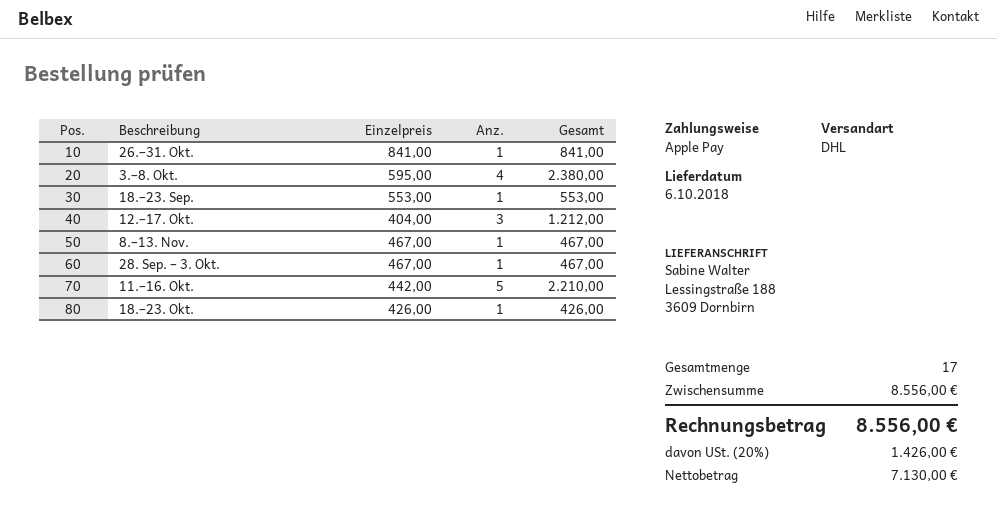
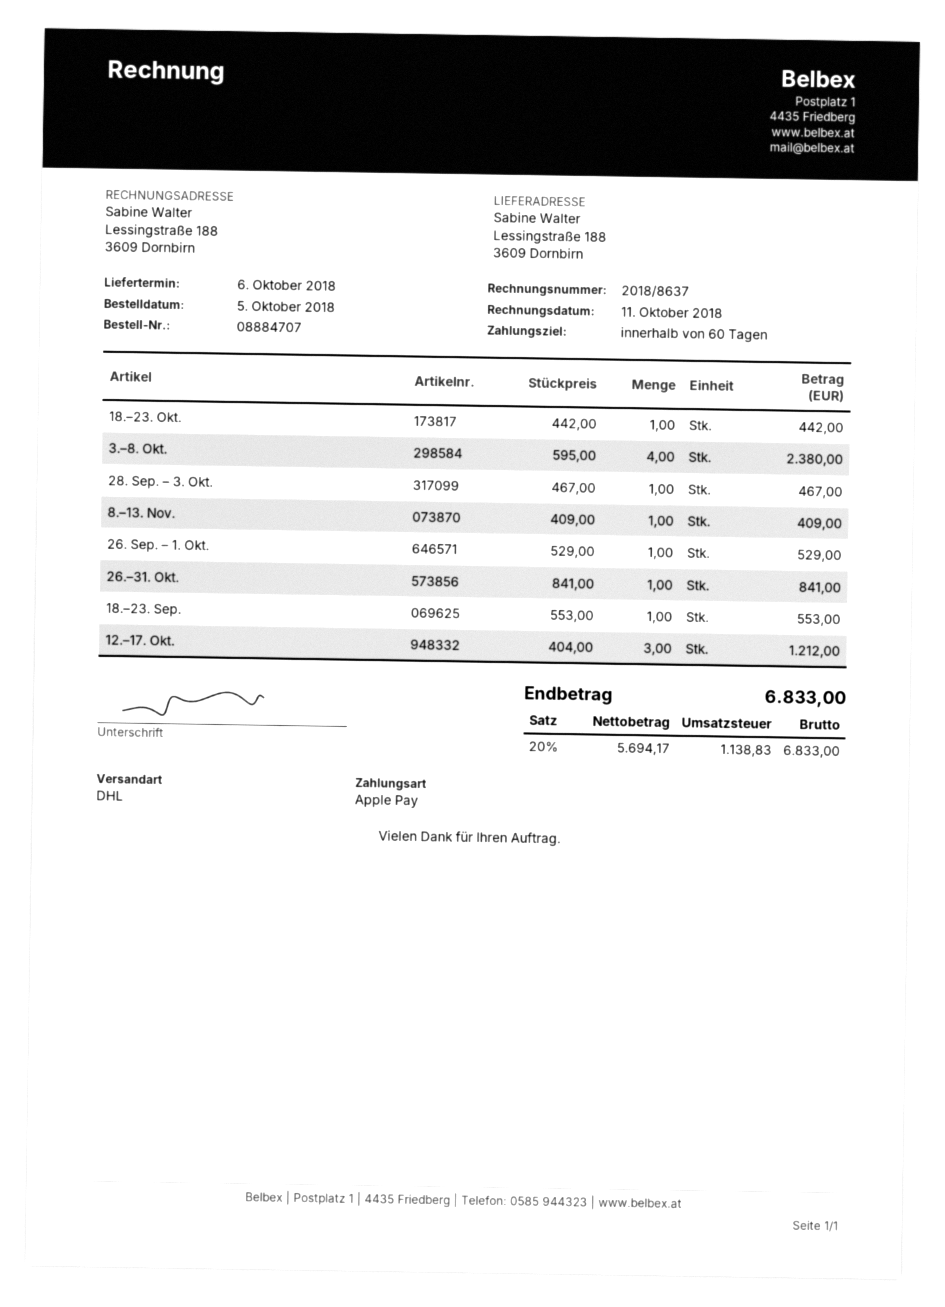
8.–13. Nov.: 1 x 467.00 = 467.00 -> 1 x 409.00 = 409.00
11.–16. Okt.: 5 x 442.00 = 2210.00 -> none
18.–23. Okt.: 1 x 426.00 = 426.00 -> 1 x 442.00 = 442.00
26. Sep. – 1. Okt.: none -> 1 x 529.00 = 529.00
net: 7130.00 -> 5694.17
tax: 20% = 1426.00 -> 20% = 1138.83
total: 8556.00 -> 6833.00

